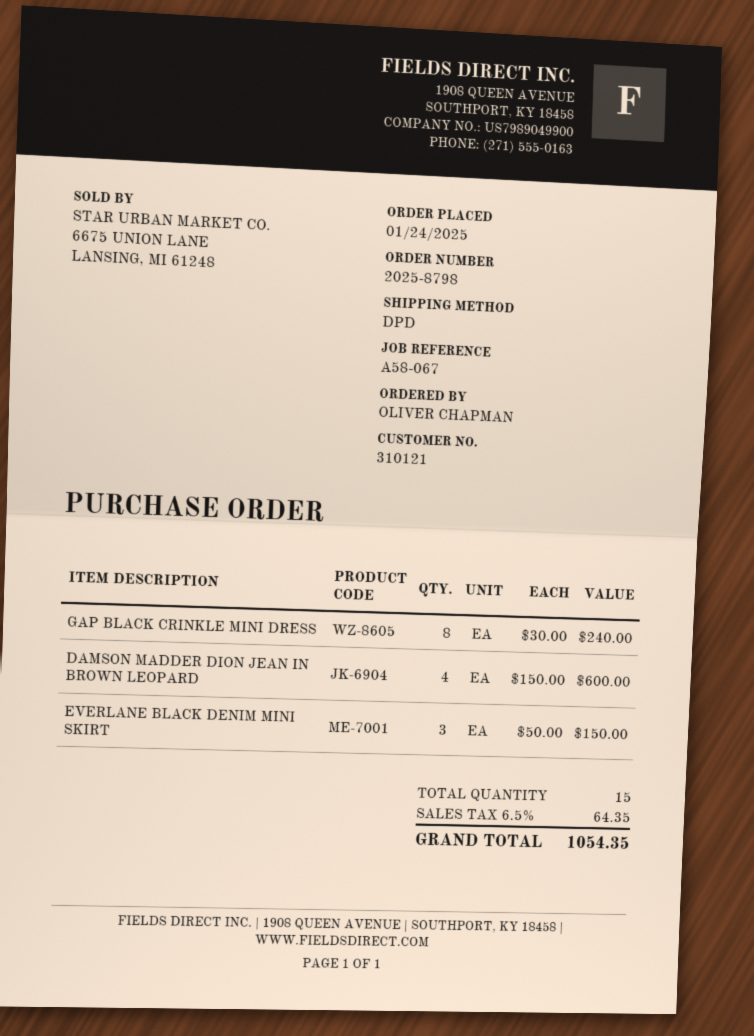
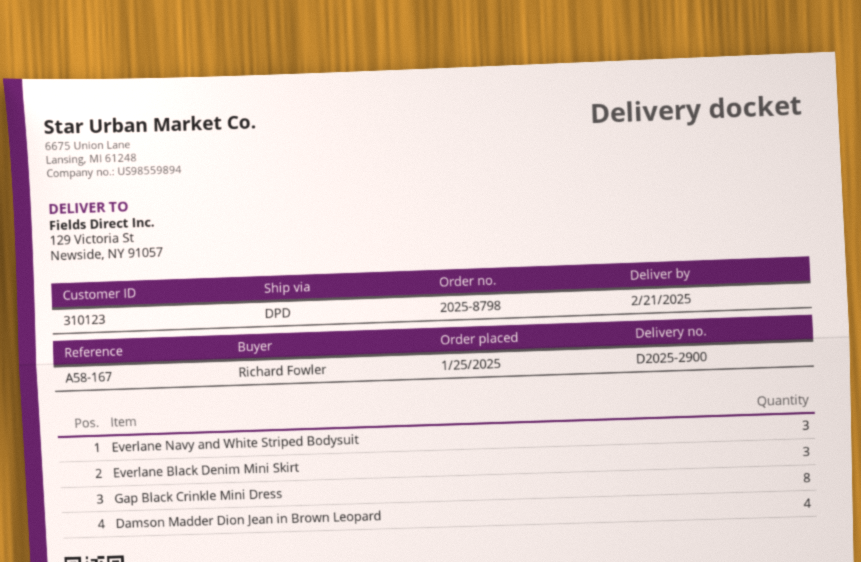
order date: 2025-01-24 -> 2025-01-25
customer number: 310121 -> 310123
reference: A58-067 -> A58-167
ordered by: OLIVER CHAPMAN -> Richard Fowler
Everlane Navy and White Striped Bodysuit: none -> 3

